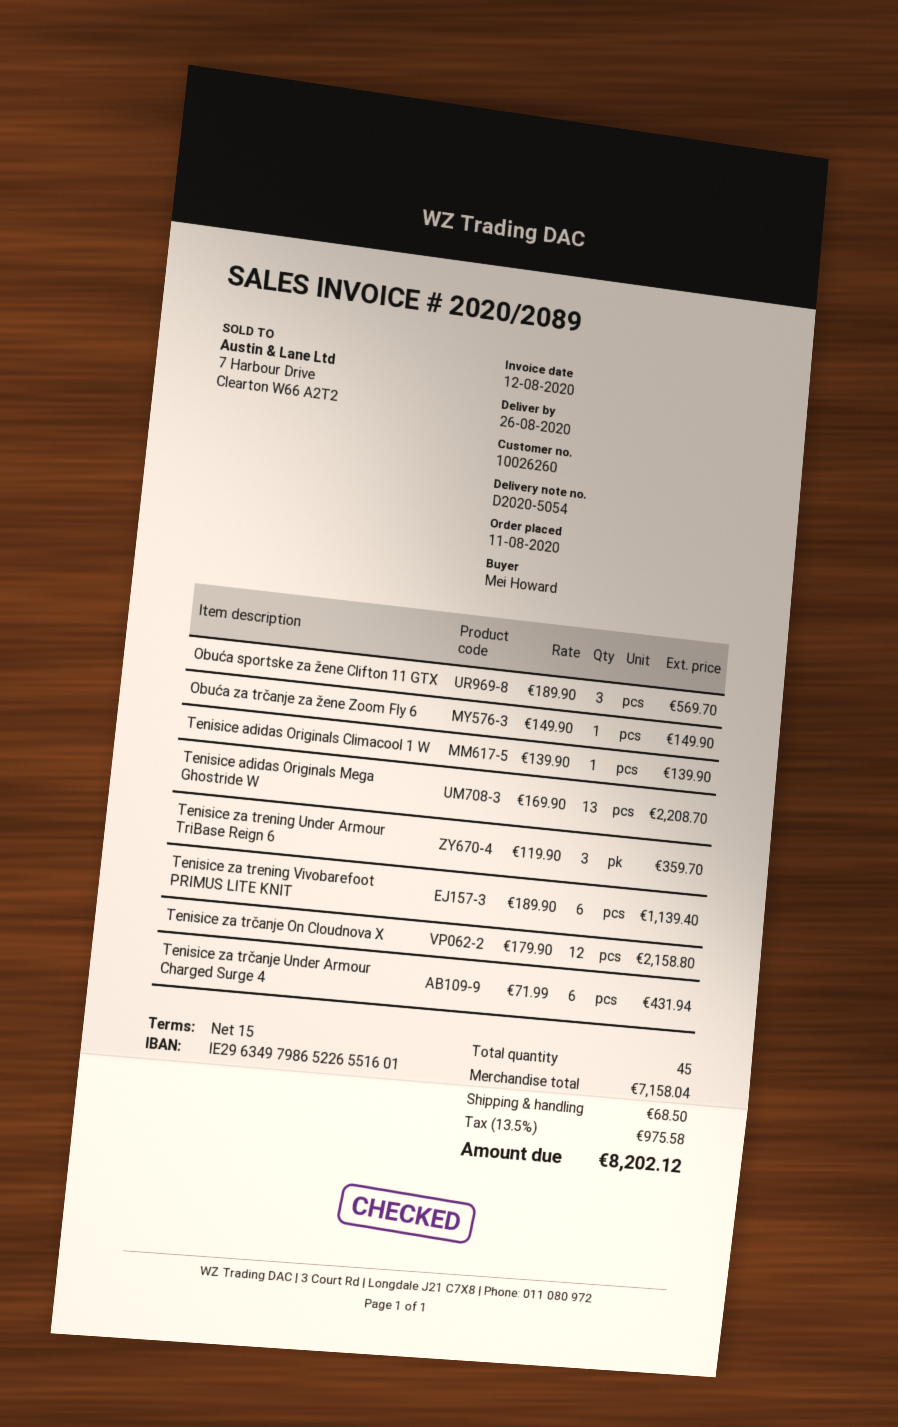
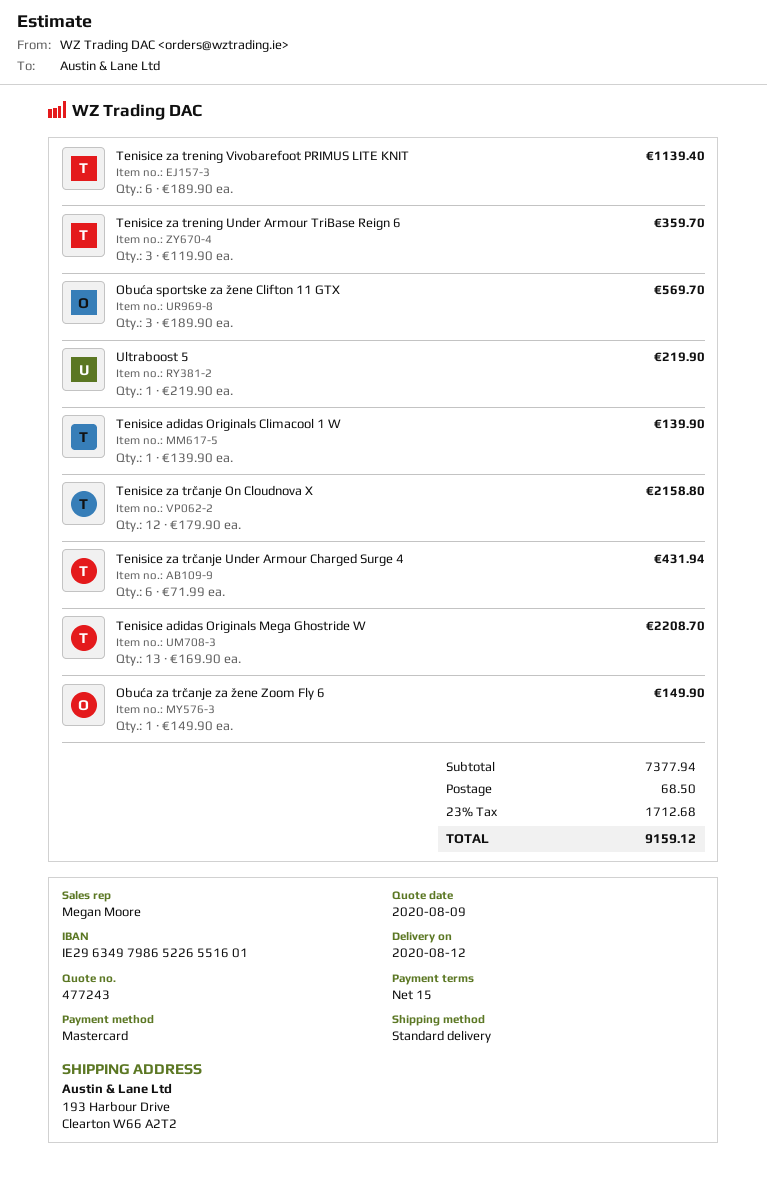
delivery date: 2020-08-26 -> 2020-08-12
Ultraboost 5: none -> 1 x 219.90 = 219.90
subtotal: 7158.04 -> 7377.94
tax: 13.5% = 975.58 -> 23% = 1712.68
total: 8202.12 -> 9159.12

